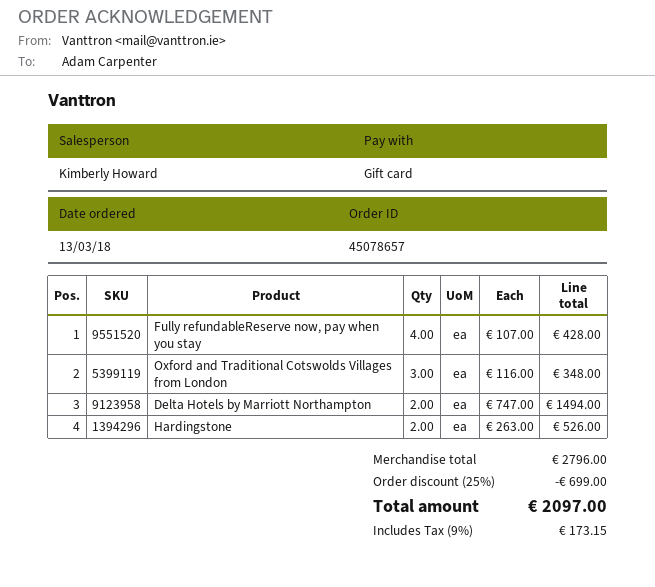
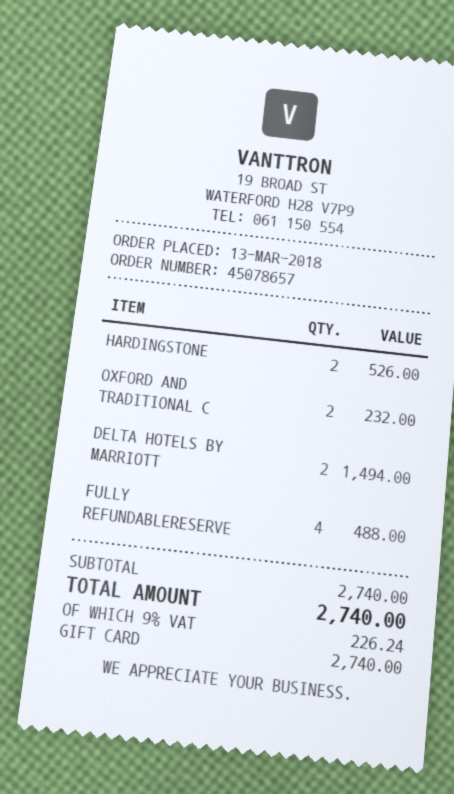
Fully refundableReserve now, pay when you stay: 4 for 428.00 -> 4 for 488.00
Oxford and Traditional Cotswolds Villages from London: 3 for 348.00 -> 2 for 232.00
subtotal: 2796.00 -> 2740.00
discount: 25% = 699.00 -> none
tax: 9% = 173.15 -> 9% = 226.24
total: 2097.00 -> 2740.00

